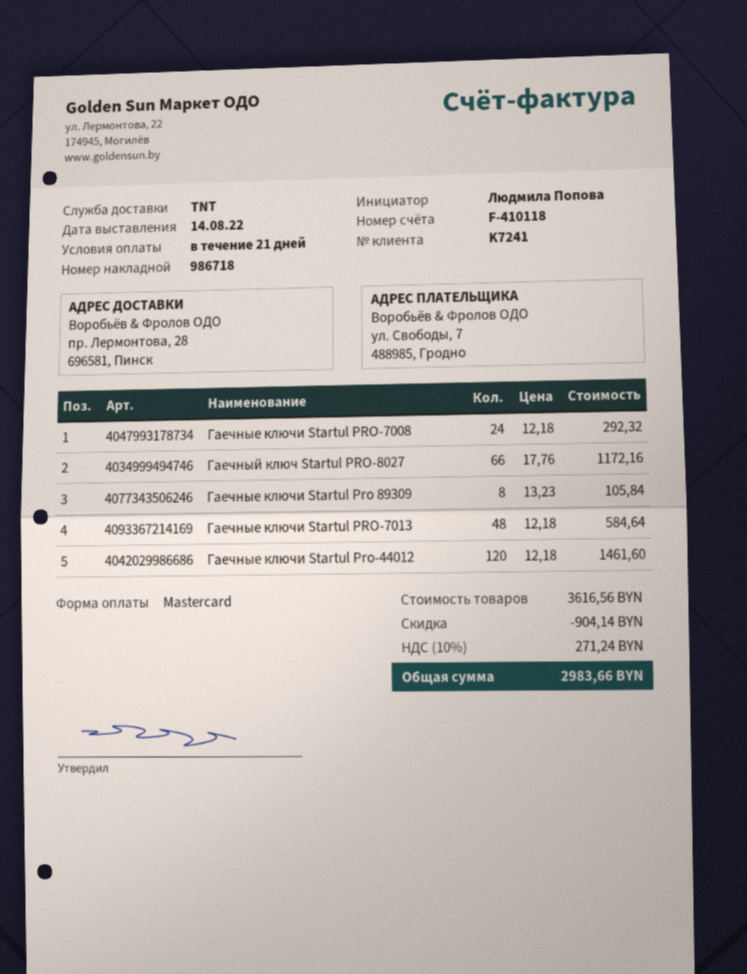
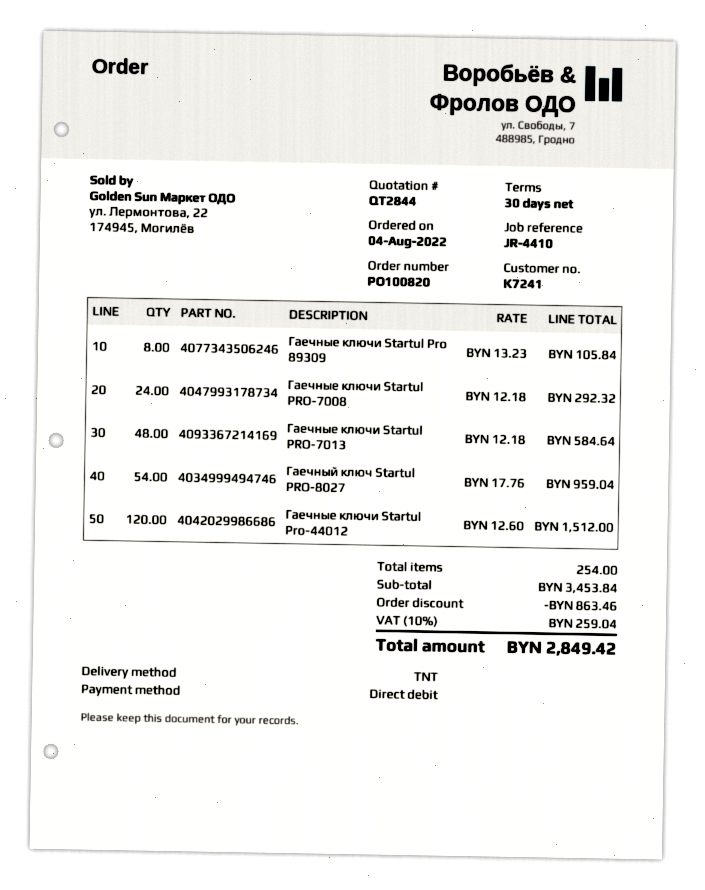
payment terms: 21 days -> 30 days
payment method: Mastercard -> direct debit
Гаечный ключ Startul PRO-8027: 66 x 17.76 = 1172.16 -> 54 x 17.76 = 959.04
Гаечные ключи Startul Pro-44012: 120 x 12.18 = 1461.60 -> 120 x 12.60 = 1512.00
subtotal: 3616.56 -> 3453.84
discount: 904.14 -> 863.46
tax: 10% = 271.24 -> 10% = 259.04
total: 2983.66 -> 2849.42

